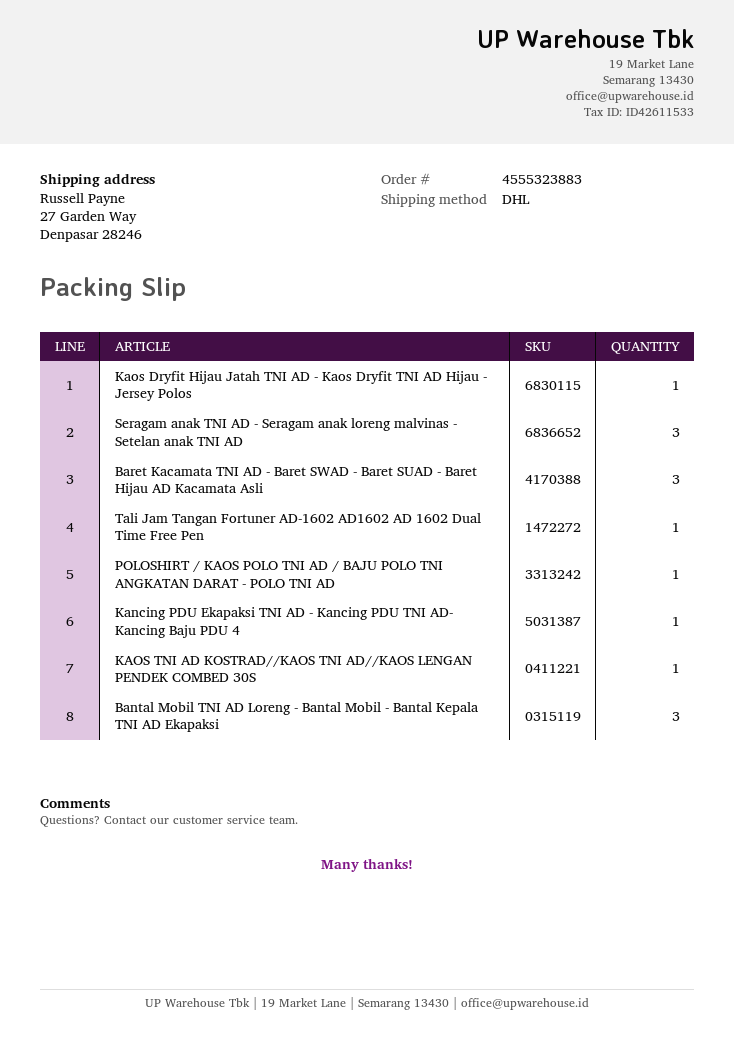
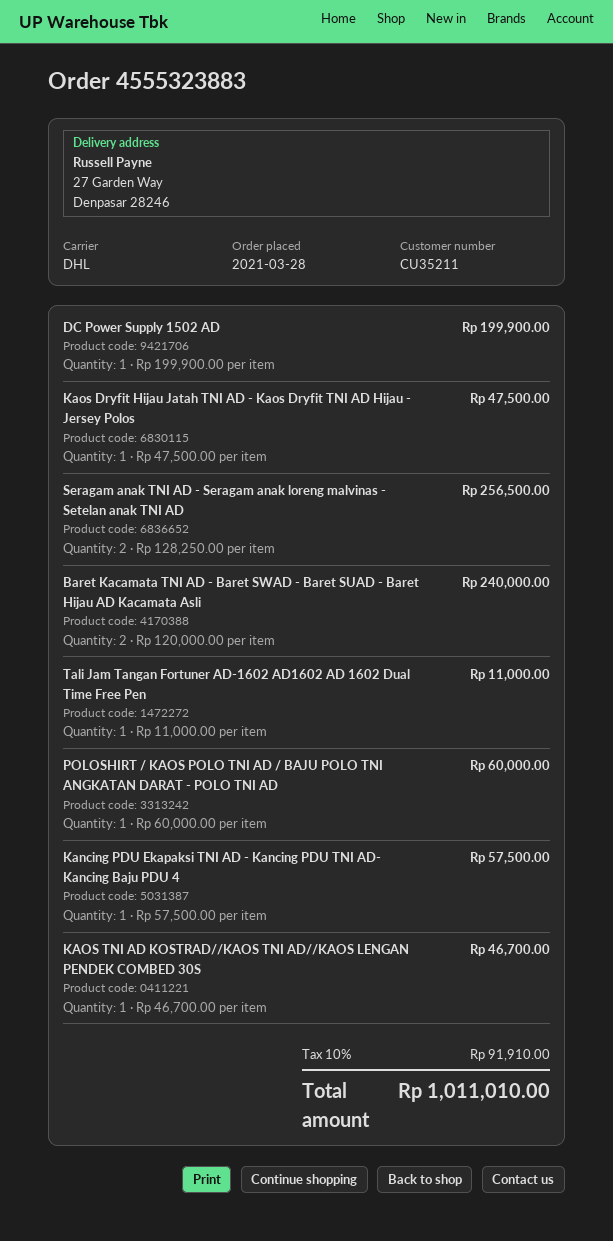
Seragam anak TNI AD - Seragam anak loreng malvinas - Setelan anak TNI AD: 3 -> 2
Baret Kacamata TNI AD - Baret SWAD - Baret SUAD - Baret Hijau AD Kacamata Asli: 3 -> 2
Bantal Mobil TNI AD Loreng - Bantal Mobil - Bantal Kepala TNI AD Ekapaksi: 3 -> none
DC Power Supply 1502 AD: none -> 1

